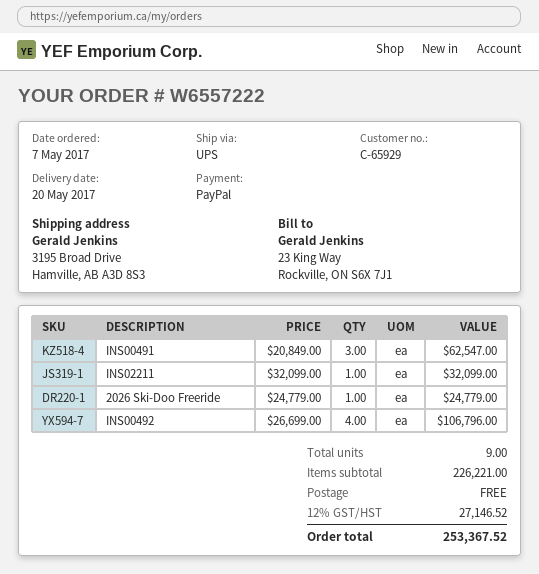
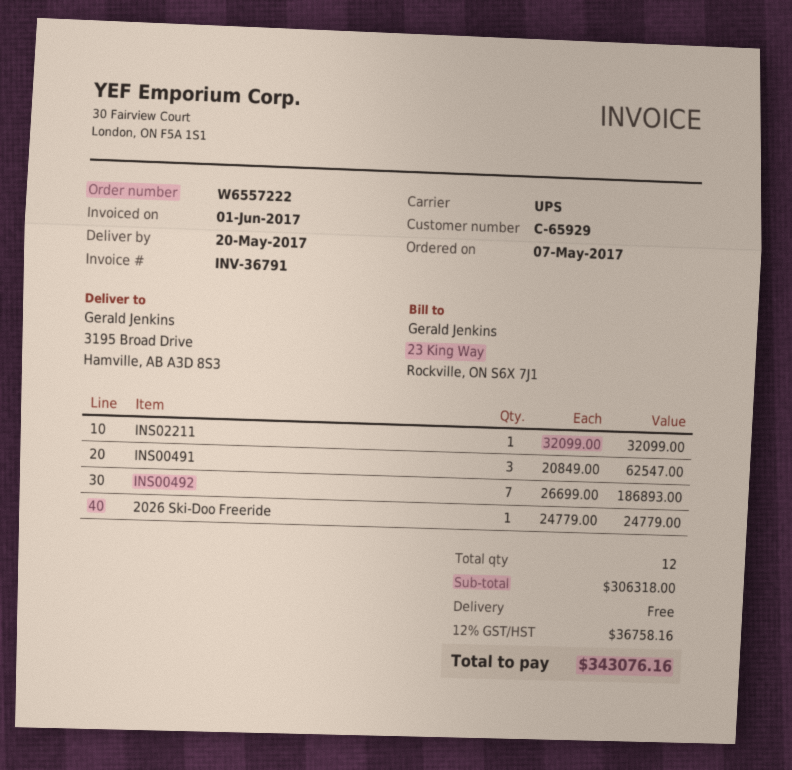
INS00492: 4 x 26699.00 = 106796.00 -> 7 x 26699.00 = 186893.00
total quantity: 9 -> 12
subtotal: 226221.00 -> 306318.00
tax: 12% = 27146.52 -> 12% = 36758.16
total: 253367.52 -> 343076.16

